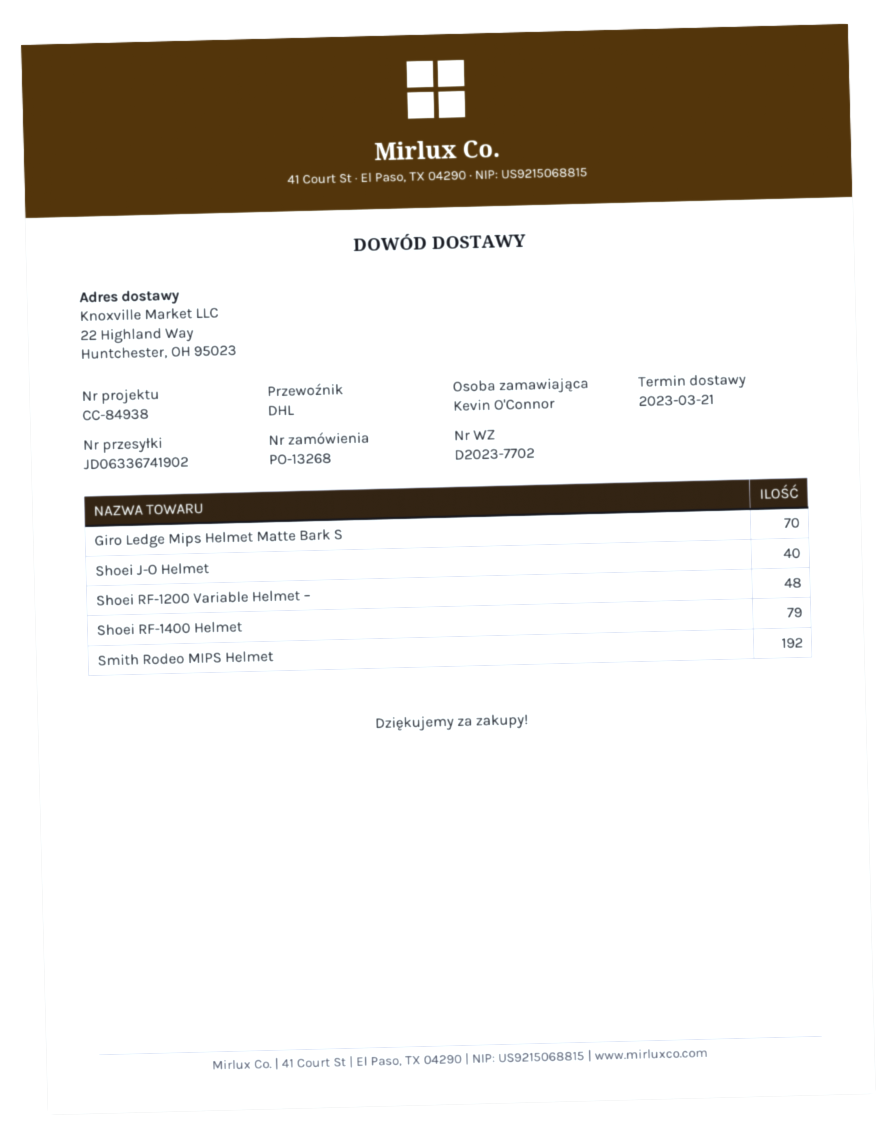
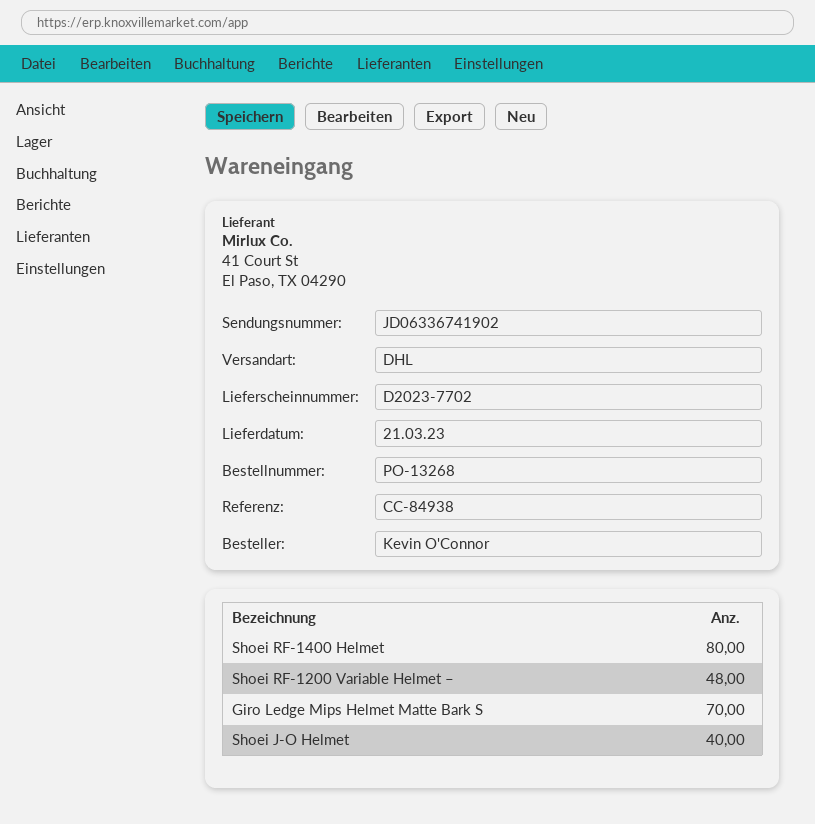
Shoei RF-1400 Helmet: 79 -> 80
Smith Rodeo MIPS Helmet: 192 -> none

